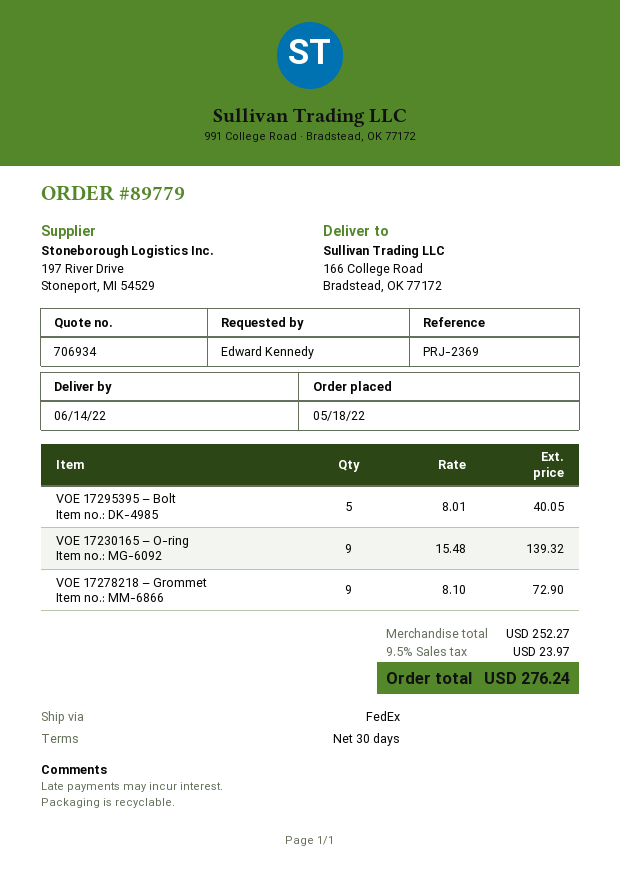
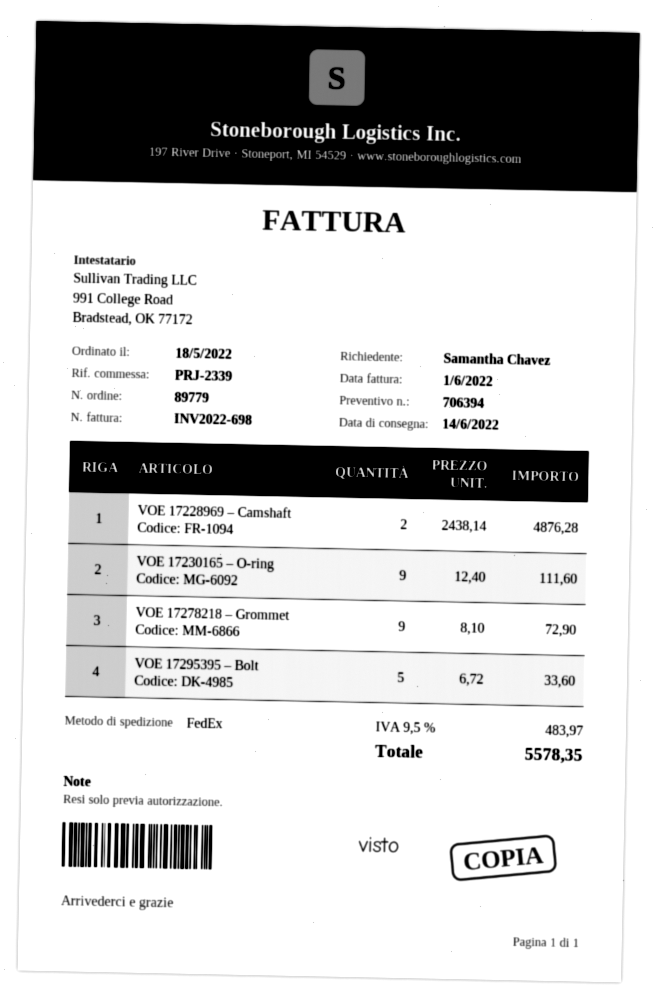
quote number: 706934 -> 706394
reference: PRJ-2369 -> PRJ-2339
ordered by: Edward Kennedy -> Samantha Chavez
VOE 17295395 – Bolt: 5 x 8.01 = 40.05 -> 5 x 6.72 = 33.60
VOE 17230165 – O-ring: 9 x 15.48 = 139.32 -> 9 x 12.40 = 111.60
VOE 17228969 – Camshaft: none -> 2 x 2438.14 = 4876.28
tax: 9.5% = 23.97 -> 9.5% = 483.97
total: 276.24 -> 5578.35

